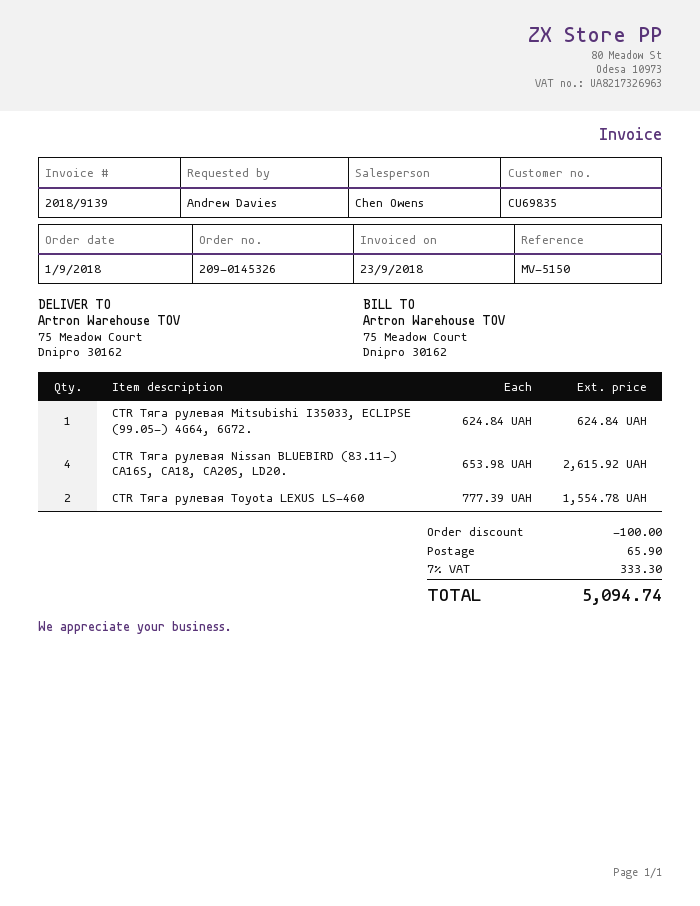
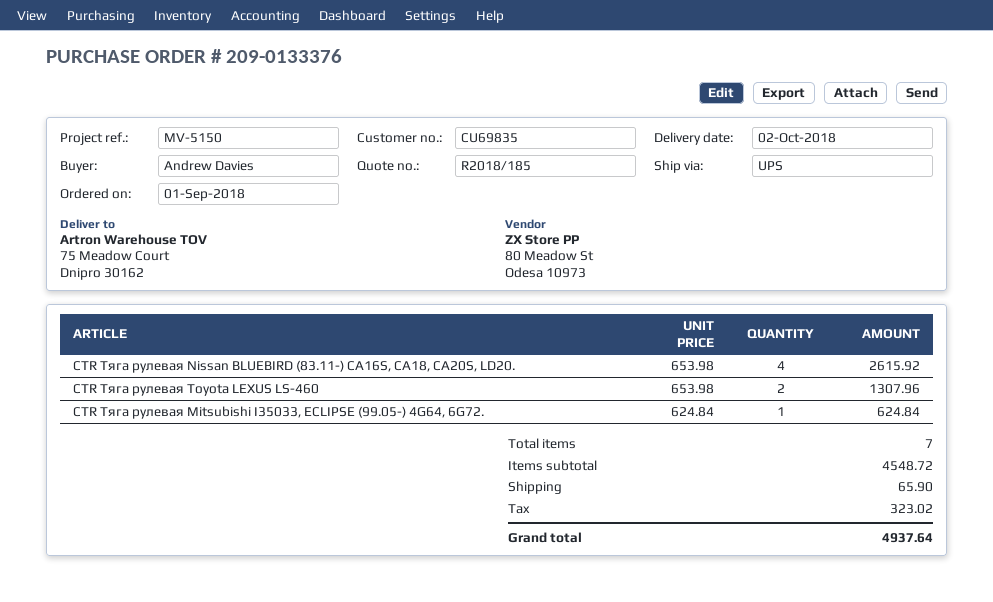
order number: 209-0145326 -> 209-0133376
CTR Тяга рулевая Toyota LEXUS LS-460: 2 x 777.39 = 1554.78 -> 2 x 653.98 = 1307.96
discount: 100.00 -> none
tax: 333.30 -> 323.02
total: 5094.74 -> 4937.64

